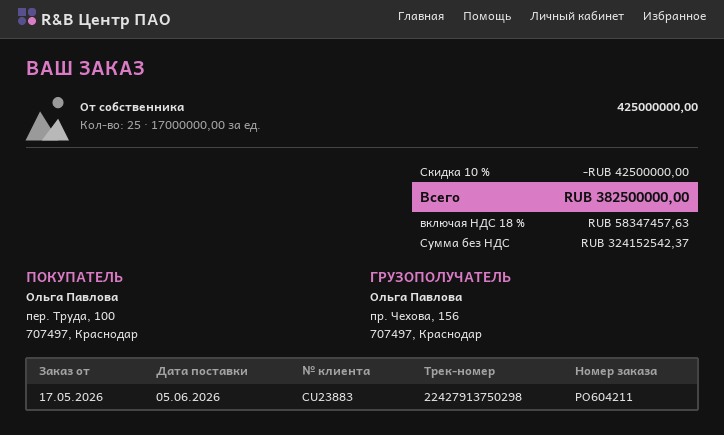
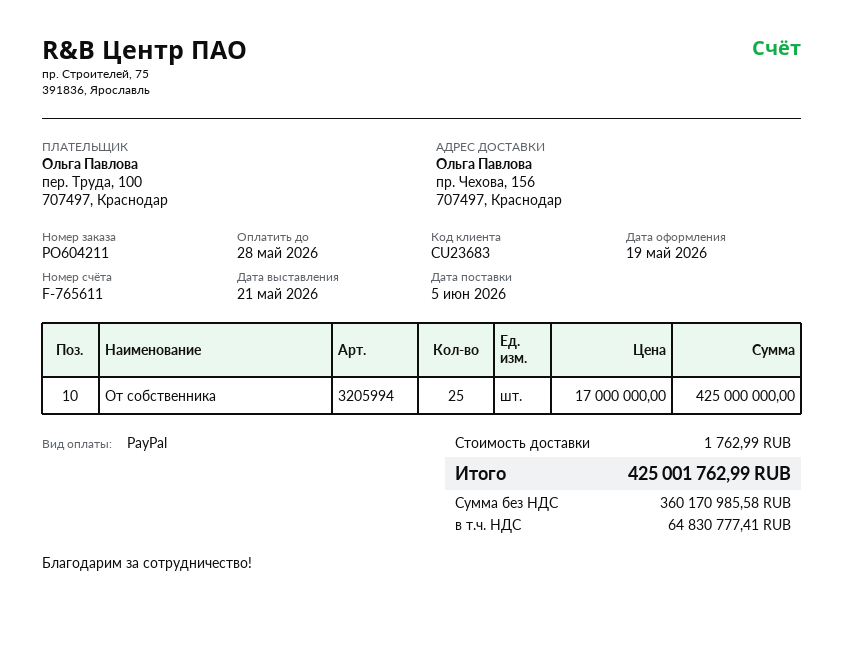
order date: 2026-05-17 -> 2026-05-19
customer number: CU23883 -> CU23683
discount: 10% = 42500000.00 -> none
shipping: none -> 1762.99
net: 324152542.37 -> 360170985.58
tax: 58347457.63 -> 64830777.41
total: 382500000.00 -> 425001762.99

